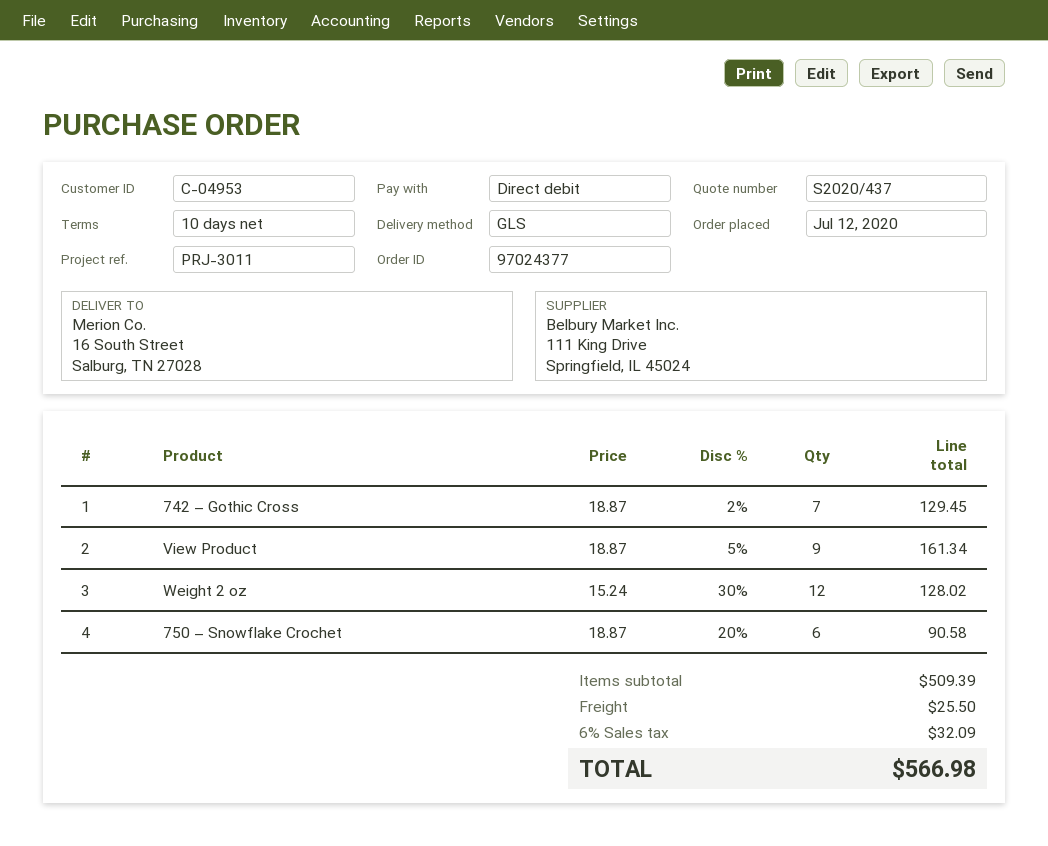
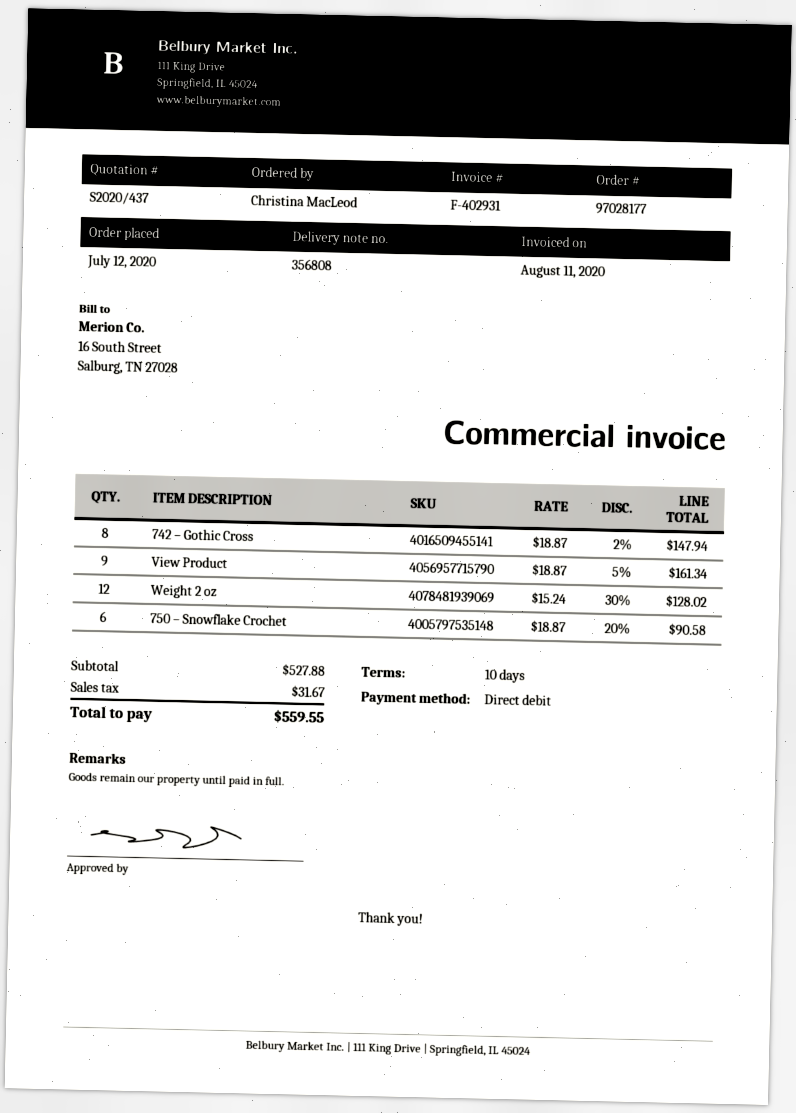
order number: 97024377 -> 97028177
742 – Gothic Cross: 7 x 18.87 - 2% = 129.45 -> 8 x 18.87 - 2% = 147.94
subtotal: 509.39 -> 527.88
shipping: 25.50 -> none
tax: 32.09 -> 31.67
total: 566.98 -> 559.55

